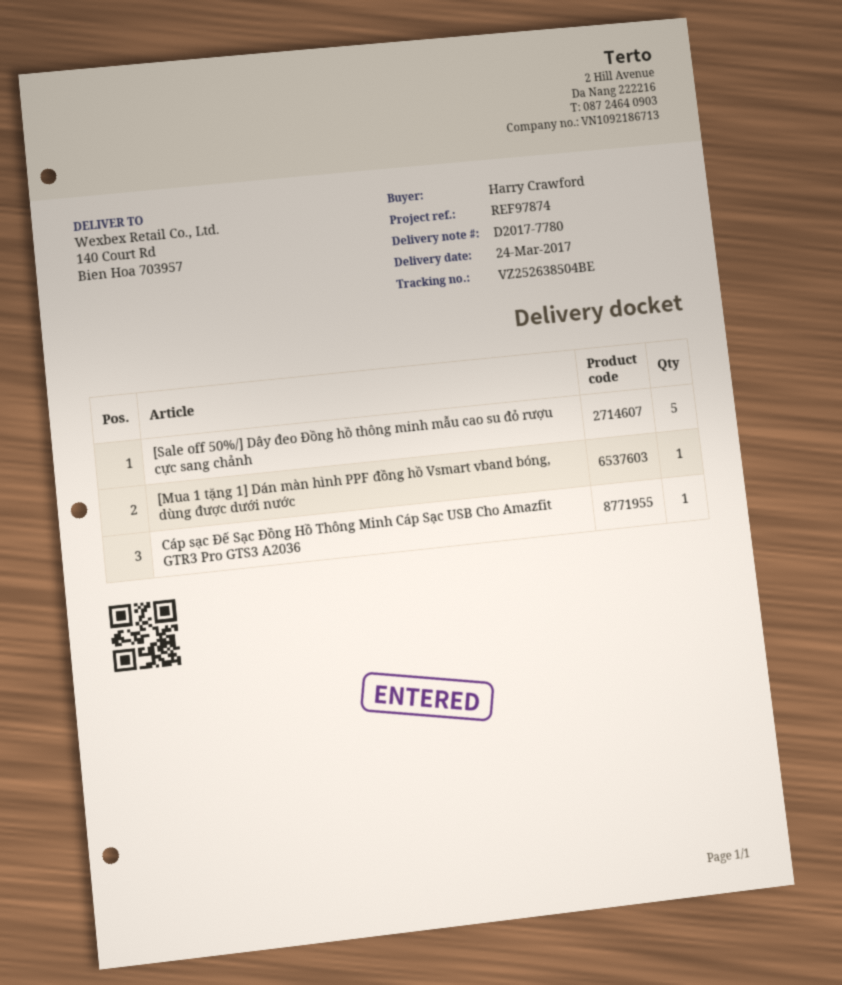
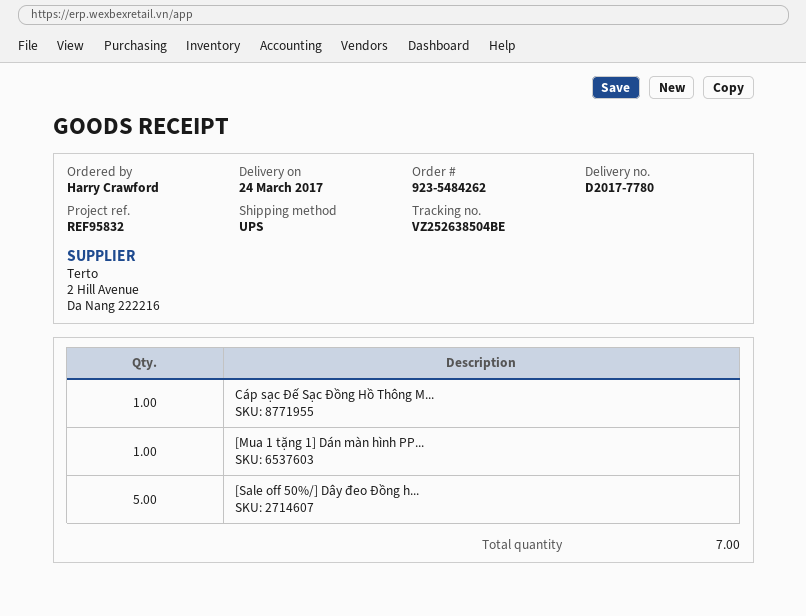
reference: REF97874 -> REF95832

